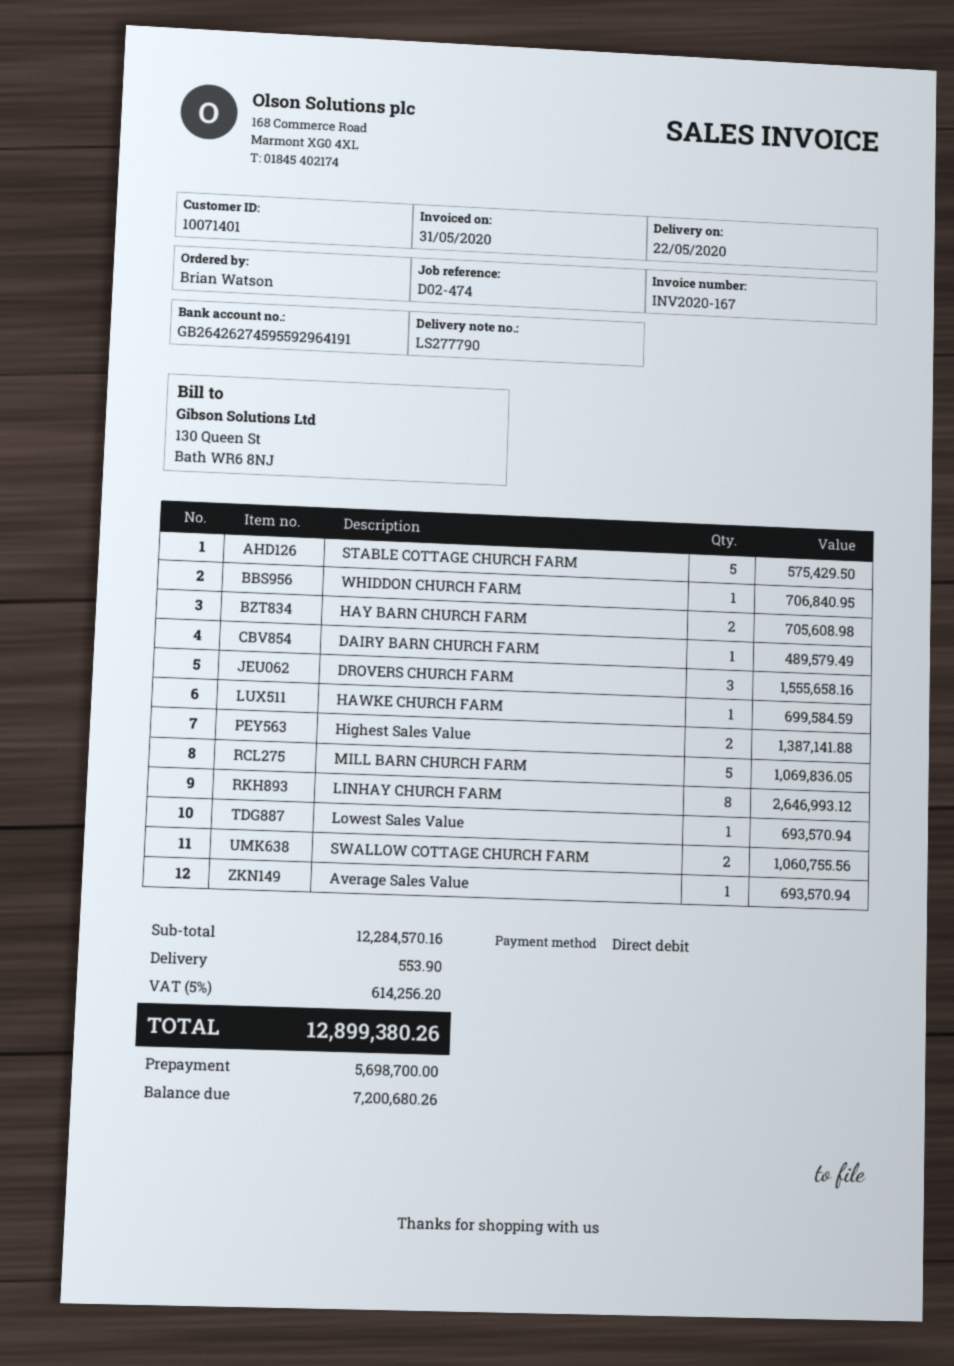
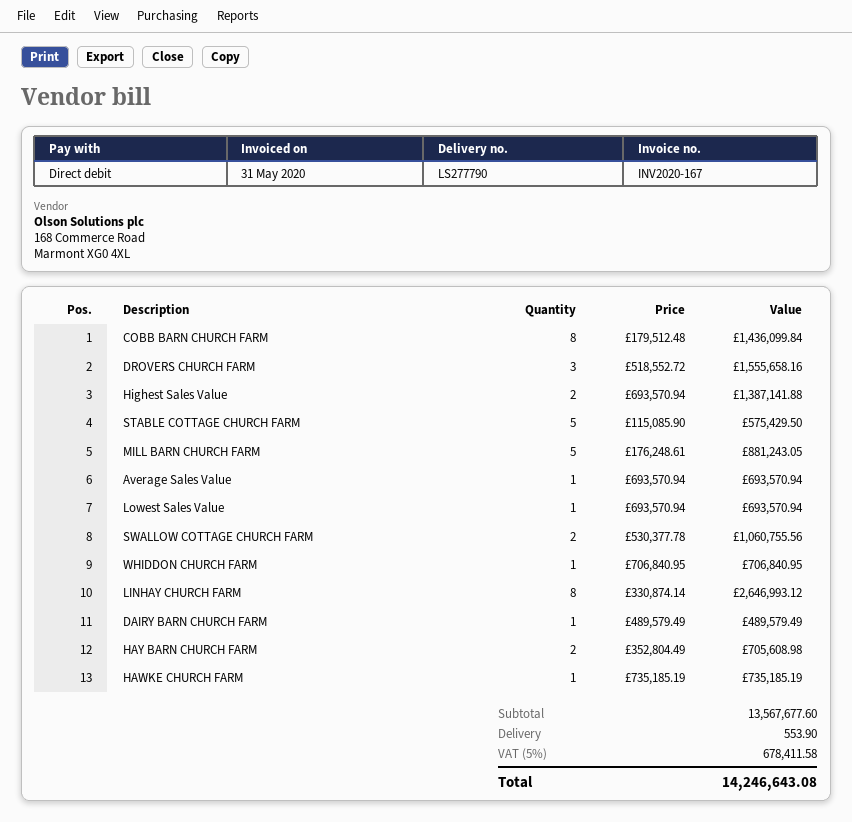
HAWKE CHURCH FARM: 1 for 699584.59 -> 1 for 735185.19
MILL BARN CHURCH FARM: 5 for 1069836.05 -> 5 for 881243.05
COBB BARN CHURCH FARM: none -> 8 for 1436099.84
subtotal: 12284570.16 -> 13567677.60
tax: 5% = 614256.20 -> 5% = 678411.58
total: 12899380.26 -> 14246643.08

